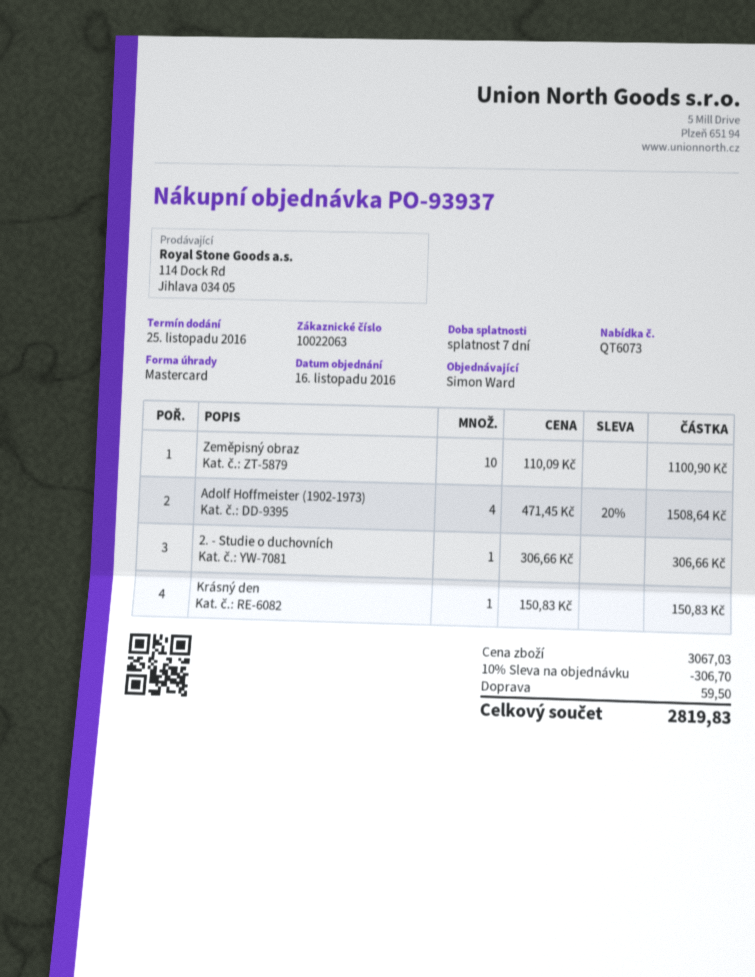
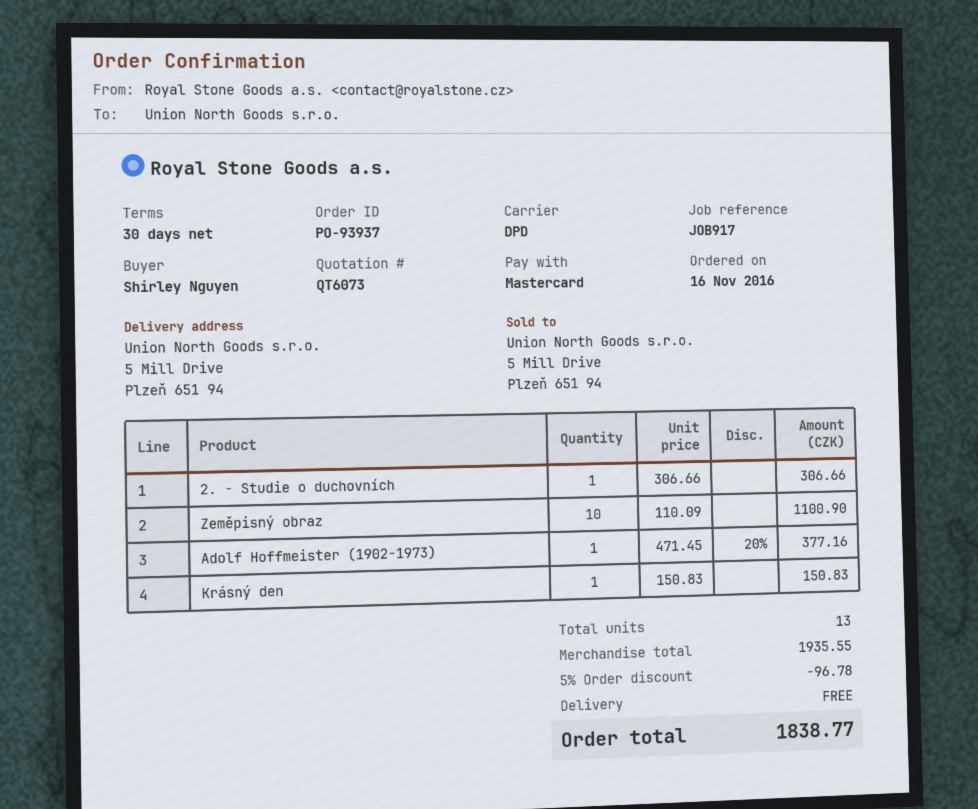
payment terms: 7 days -> 30 days
ordered by: Simon Ward -> Shirley Nguyen
Adolf Hoffmeister (1902-1973): 4 x 471.45 - 20% = 1508.64 -> 1 x 471.45 - 20% = 377.16
subtotal: 3067.03 -> 1935.55
discount: 10% = 306.70 -> 5% = 96.78
shipping: 59.50 -> 0.00
total: 2819.83 -> 1838.77

